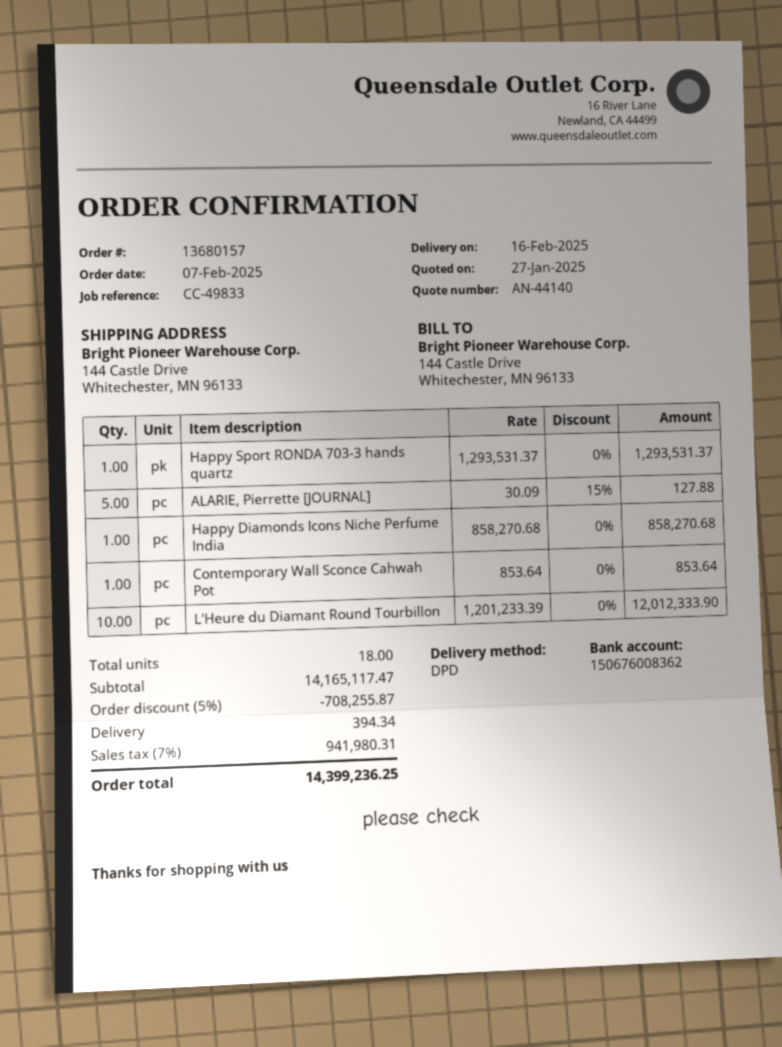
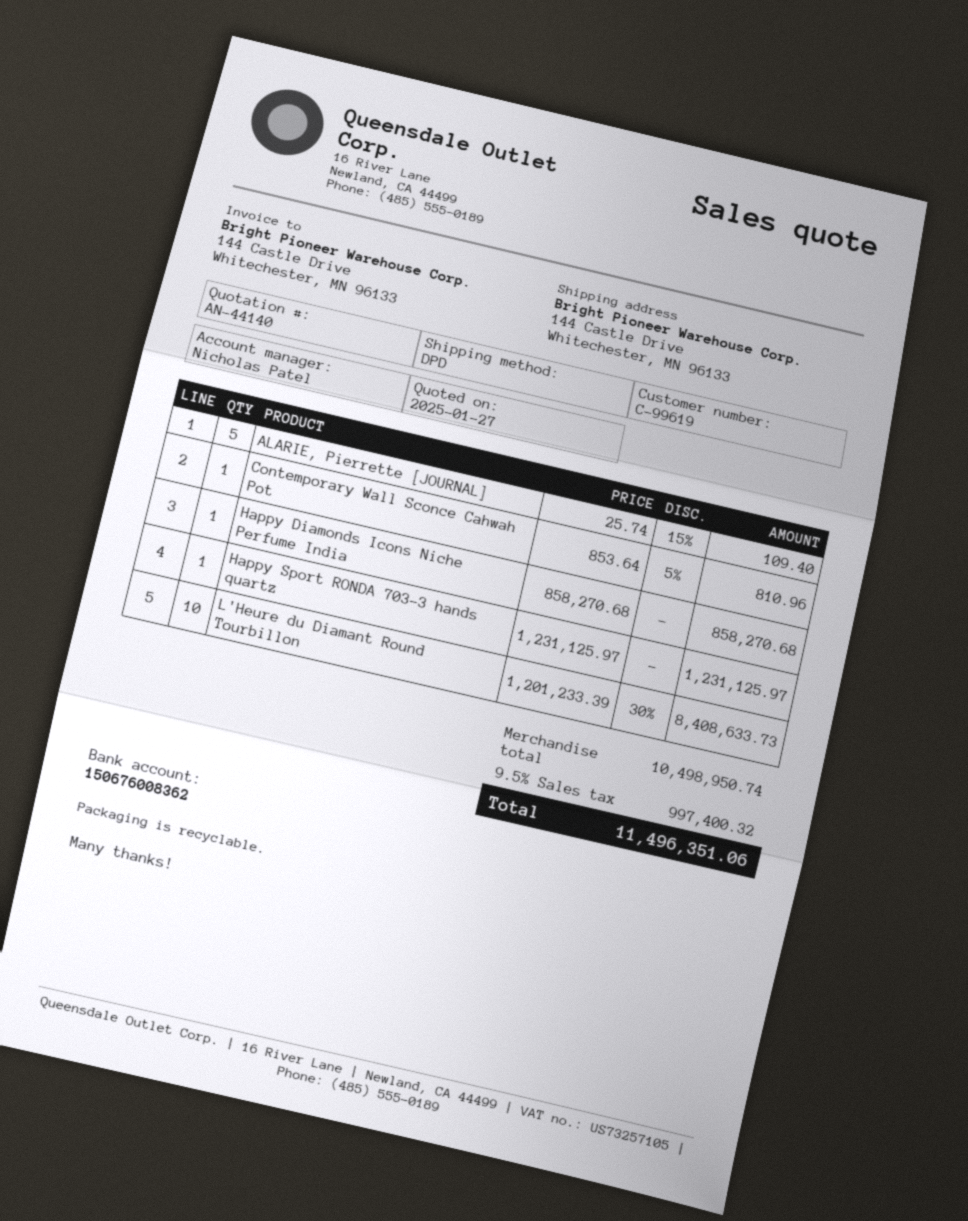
Happy Sport RONDA 703-3 hands quartz: 1 x 1293531.37 = 1293531.37 -> 1 x 1231125.97 = 1231125.97
ALARIE, Pierrette [JOURNAL]: 5 x 30.09 - 15% = 127.88 -> 5 x 25.74 - 15% = 109.40
Contemporary Wall Sconce Cahwah Pot: 1 x 853.64 = 853.64 -> 1 x 853.64 - 5% = 810.96
L'Heure du Diamant Round Tourbillon: 10 x 1201233.39 = 12012333.90 -> 10 x 1201233.39 - 30% = 8408633.73
subtotal: 14165117.47 -> 10498950.74
discount: 5% = 708255.87 -> none
shipping: 394.34 -> none
tax: 7% = 941980.31 -> 9.5% = 997400.32
total: 14399236.25 -> 11496351.06

